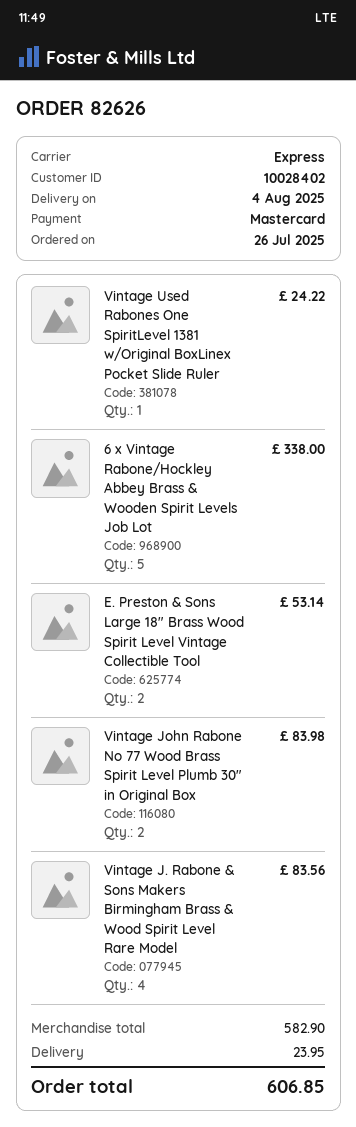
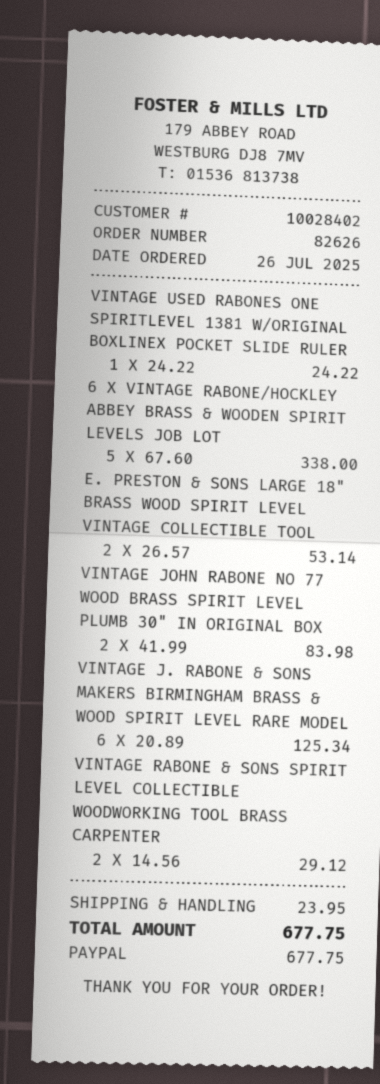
payment method: Mastercard -> PayPal
Vintage J. Rabone & Sons Makers Birmingham Brass & Wood Spirit Level Rare Model: 4 for 83.56 -> 6 for 125.34
VINTAGE RABONE & SONS SPIRIT LEVEL COLLECTIBLE WOODWORKING TOOL BRASS CARPENTER: none -> 2 for 29.12
total: 606.85 -> 677.75

